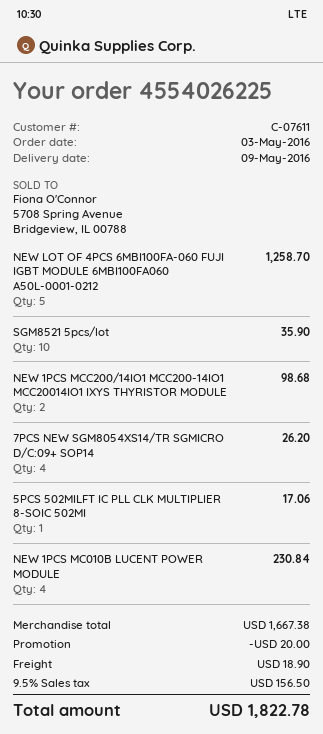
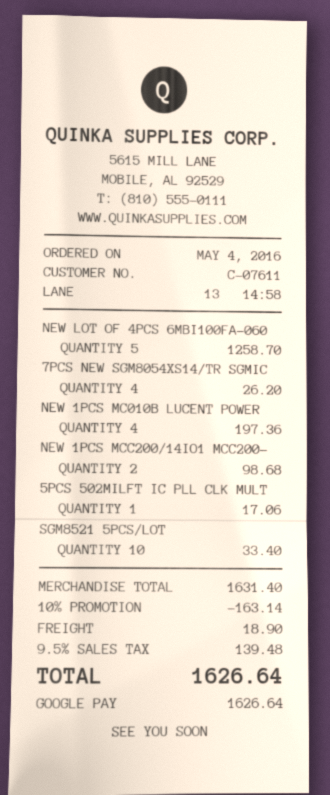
order date: 2016-05-03 -> 2016-05-04
SGM8521 5pcs/lot: 10 for 35.90 -> 10 for 33.40
NEW 1PCS MC010B LUCENT POWER MODULE: 4 for 230.84 -> 4 for 197.36
subtotal: 1667.38 -> 1631.40
discount: 20.00 -> 163.14
tax: 9.5% = 156.50 -> 9.5% = 139.48
total: 1822.78 -> 1626.64

